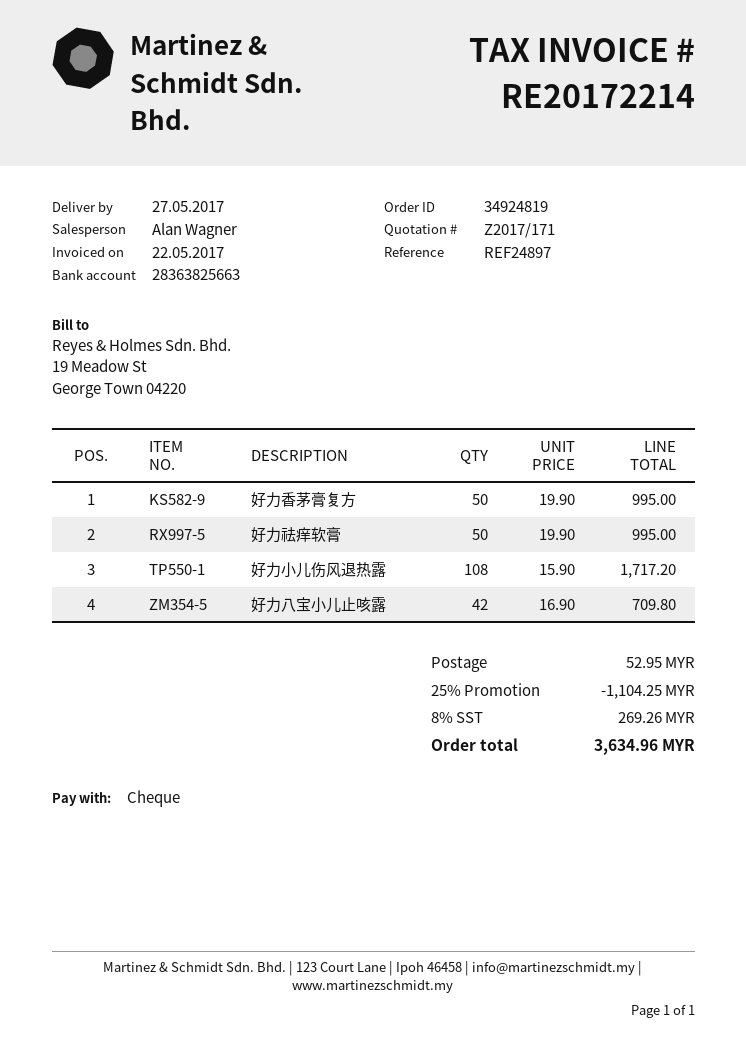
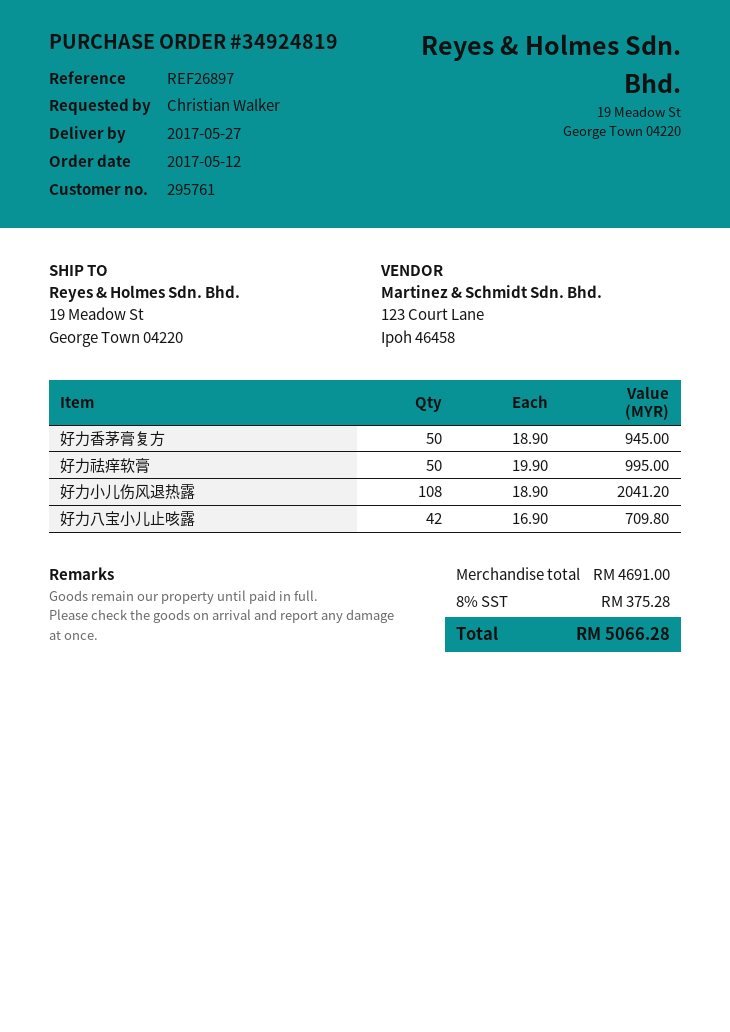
reference: REF24897 -> REF26897
好力香茅膏复方: 50 x 19.90 = 995.00 -> 50 x 18.90 = 945.00
好力小儿伤风退热露: 108 x 15.90 = 1717.20 -> 108 x 18.90 = 2041.20
discount: 25% = 1104.25 -> none
shipping: 52.95 -> none
tax: 8% = 269.26 -> 8% = 375.28
total: 3634.96 -> 5066.28

